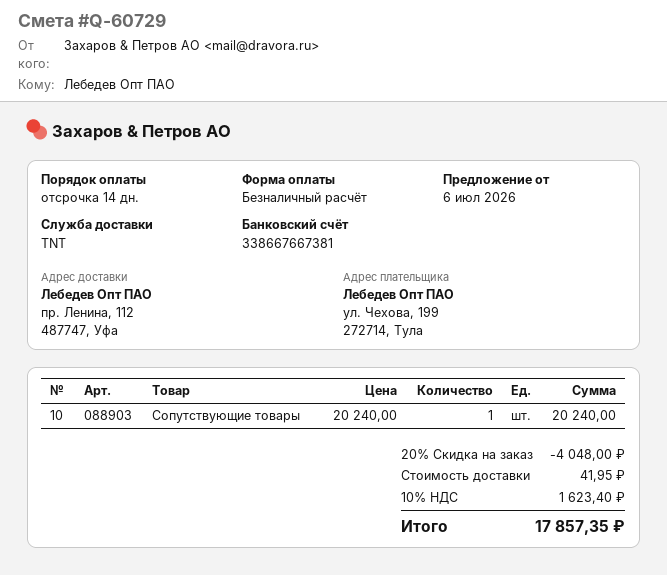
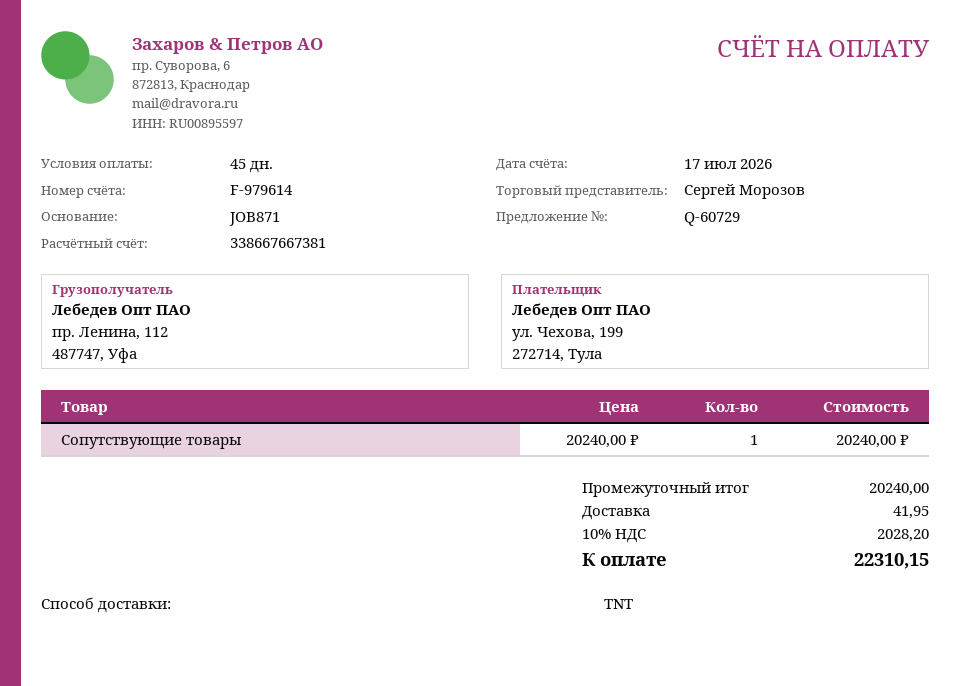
payment terms: 14 days -> 45 days
discount: 20% = 4048.00 -> none
tax: 10% = 1623.40 -> 10% = 2028.20
total: 17857.35 -> 22310.15

